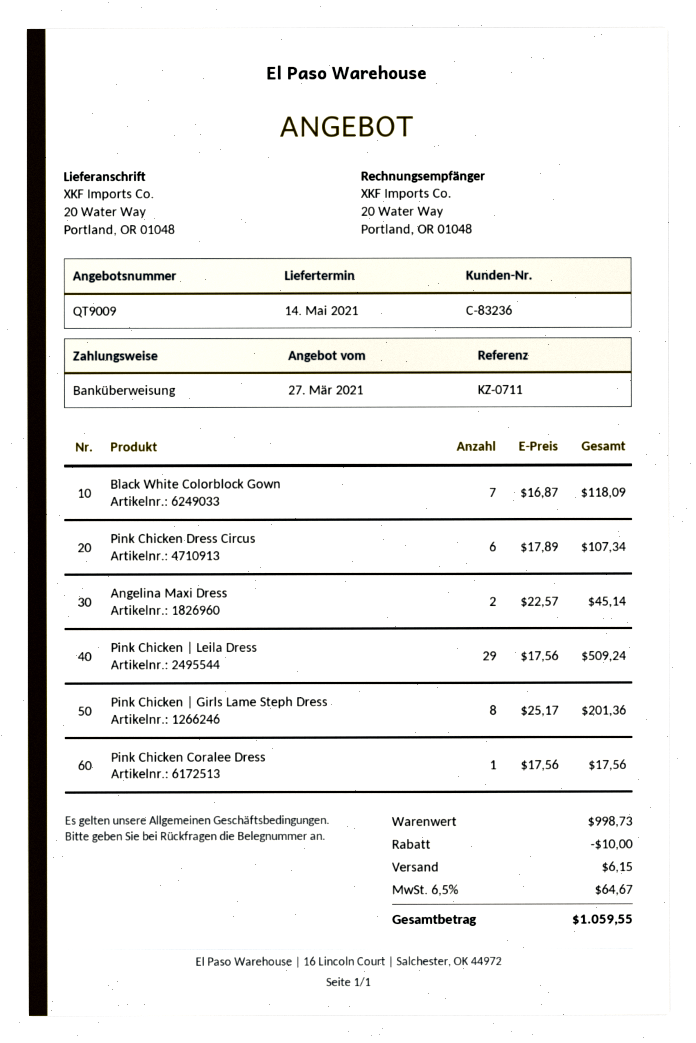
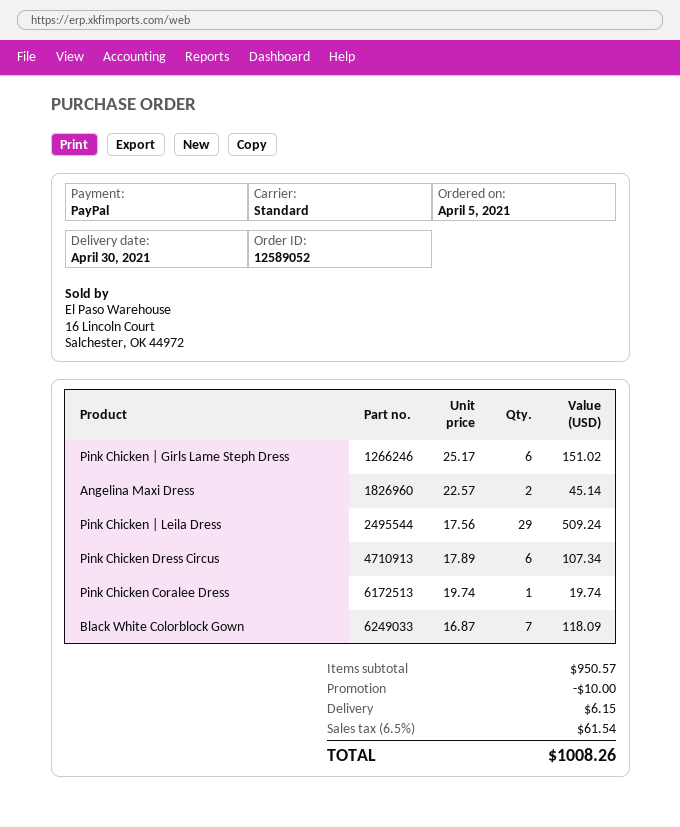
delivery date: 2021-05-14 -> 2021-04-30
payment method: bank transfer -> PayPal
Pink Chicken | Girls Lame Steph Dress: 8 x 25.17 = 201.36 -> 6 x 25.17 = 151.02
Pink Chicken Coralee Dress: 1 x 17.56 = 17.56 -> 1 x 19.74 = 19.74
subtotal: 998.73 -> 950.57
tax: 6.5% = 64.67 -> 6.5% = 61.54
total: 1059.55 -> 1008.26

